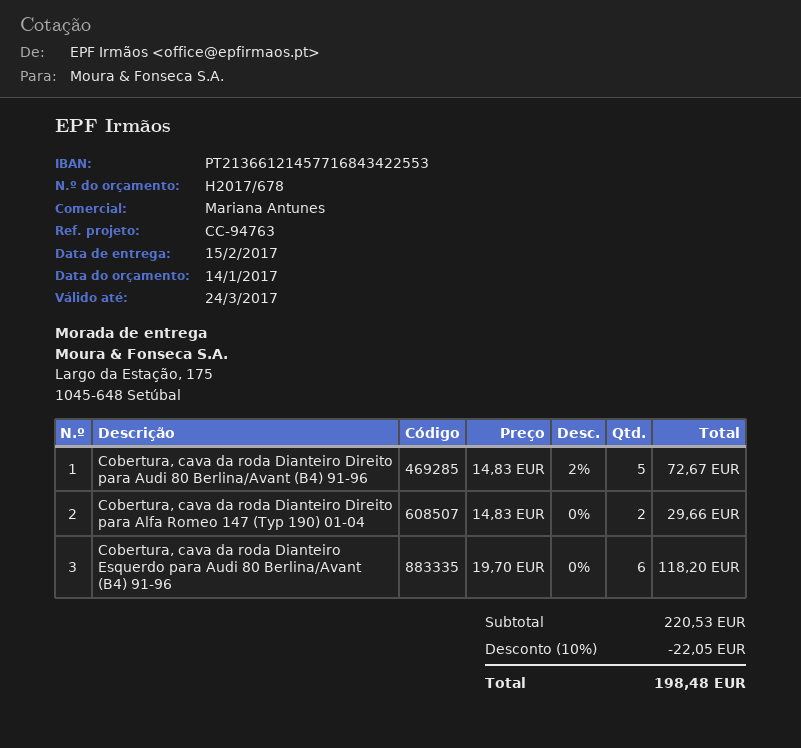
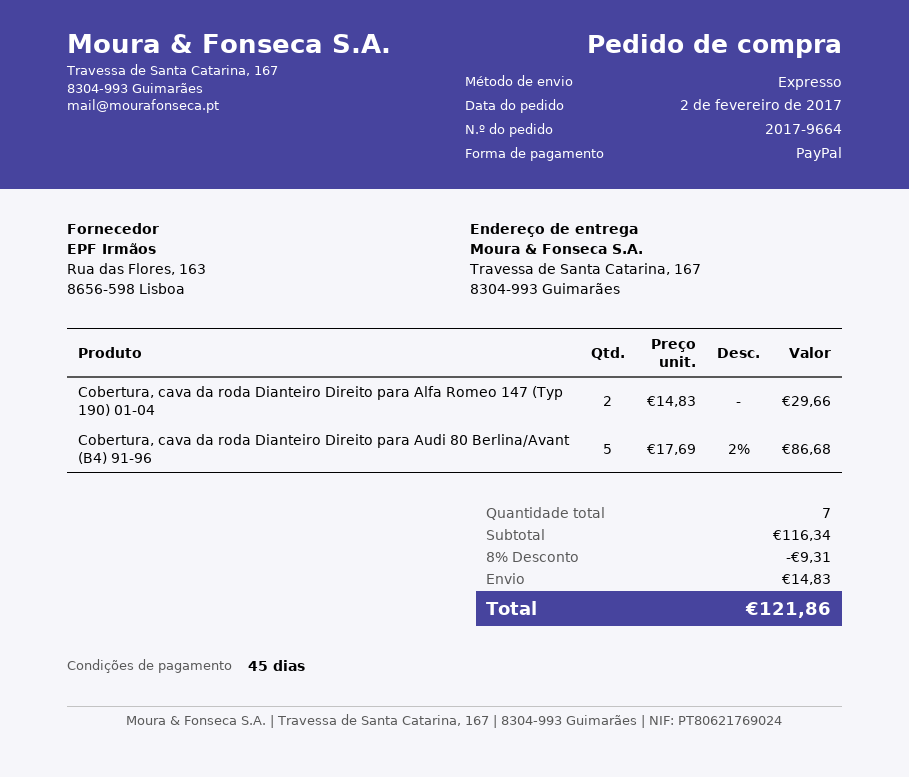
ship to: Largo da Estação, 175, 1045-648 Setúbal -> Travessa de Santa Catarina, 167, 8304-993 Guimarães
Cobertura, cava da roda Dianteiro Direito para Audi 80 Berlina/Avant (B4) 91-96: 5 x 14.83 - 2% = 72.67 -> 5 x 17.69 - 2% = 86.68
Cobertura, cava da roda Dianteiro Esquerdo para Audi 80 Berlina/Avant (B4) 91-96: 6 x 19.70 = 118.20 -> none
subtotal: 220.53 -> 116.34
discount: 10% = 22.05 -> 8% = 9.31
shipping: none -> 14.83
total: 198.48 -> 121.86

